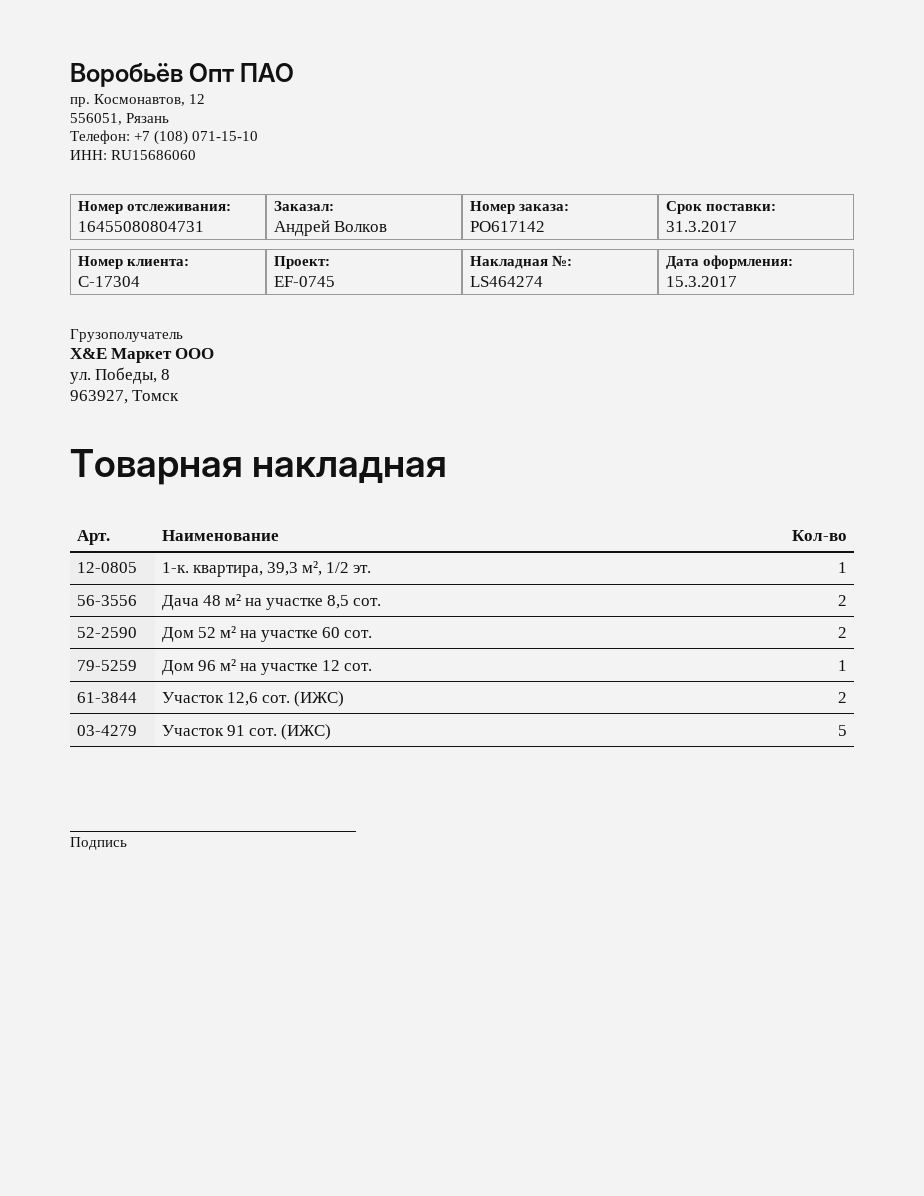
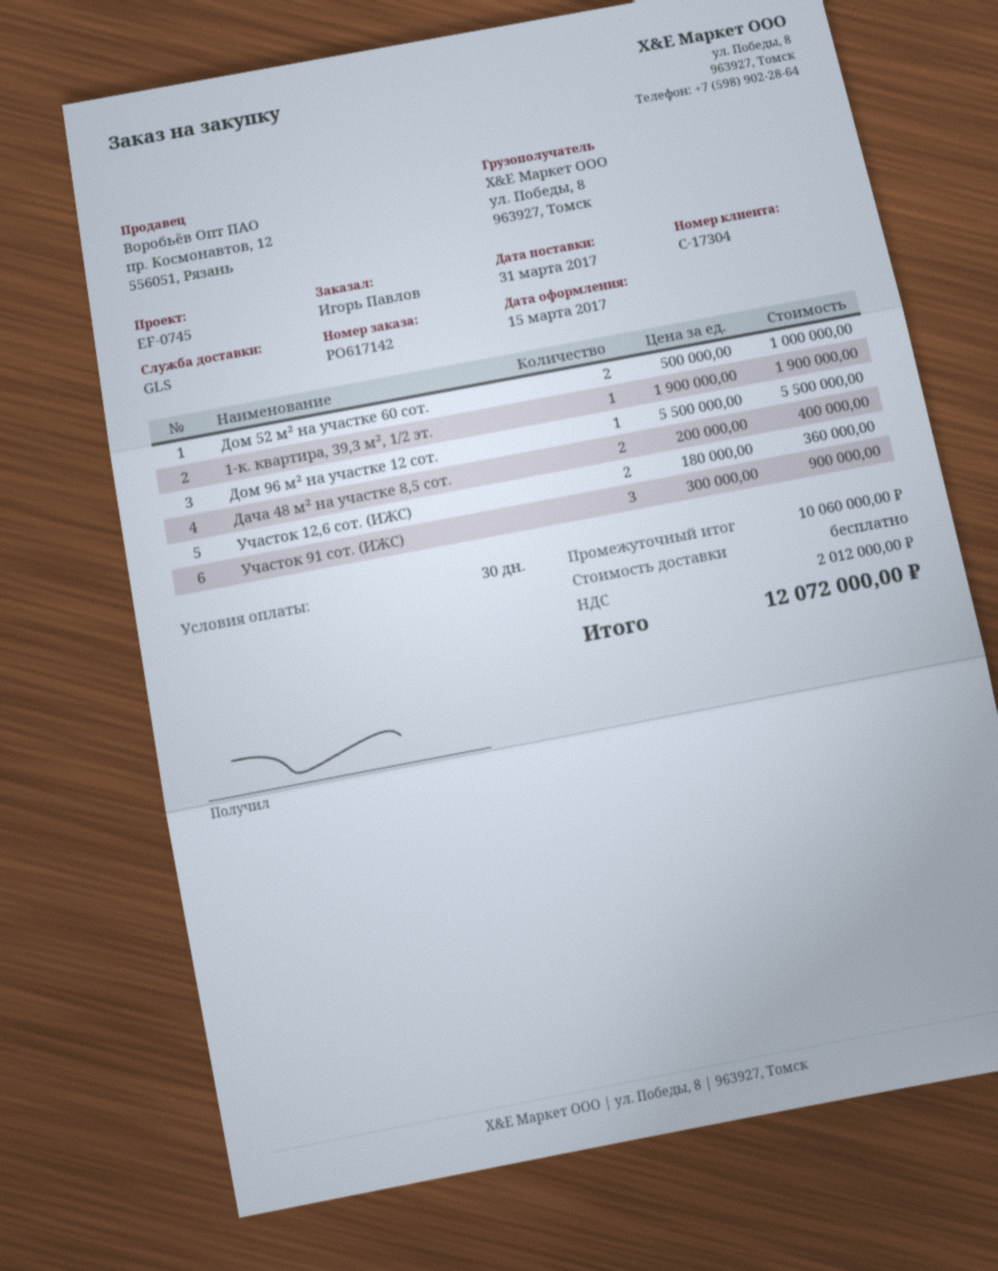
ordered by: Андрей Волков -> Игорь Павлов
Участок 91 сот. (ИЖС): 5 -> 3

